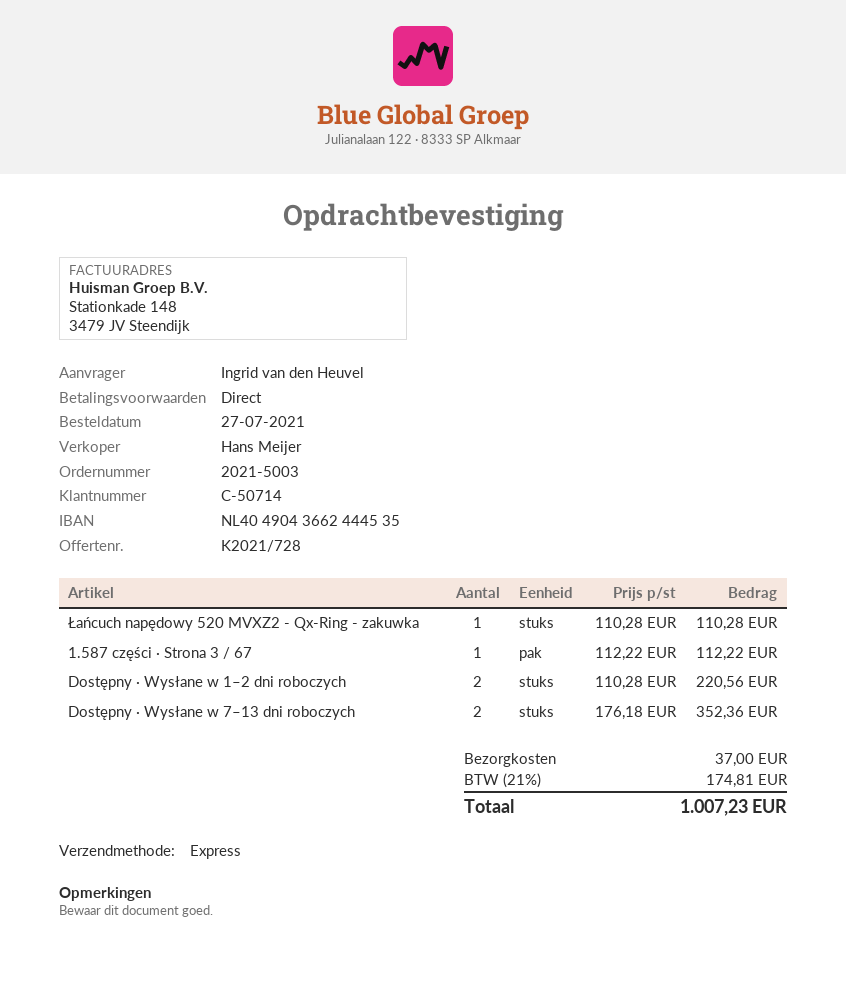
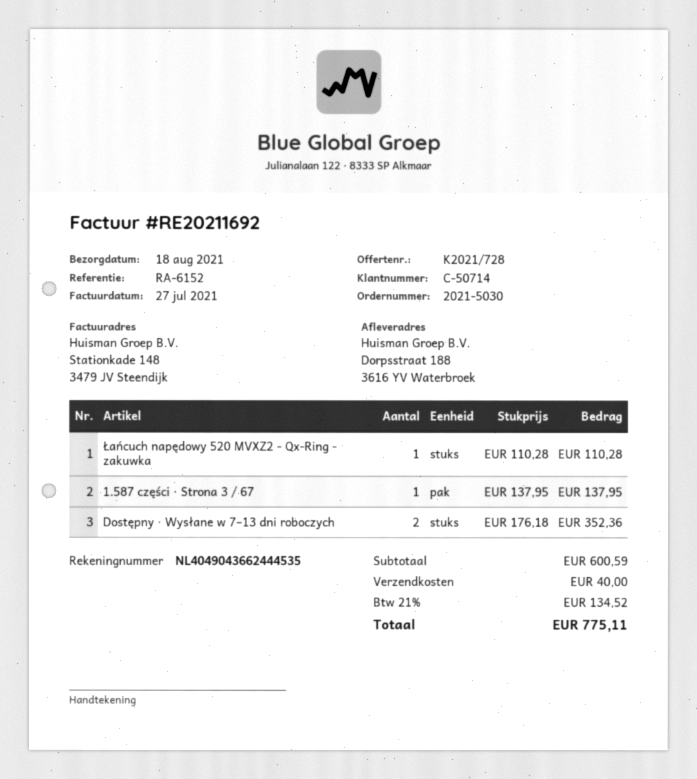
order number: 2021-5003 -> 2021-5030
1.587 części · Strona 3 / 67: 1 x 112.22 = 112.22 -> 1 x 137.95 = 137.95
Dostępny · Wysłane w 1–2 dni roboczych: 2 x 110.28 = 220.56 -> none
shipping: 37.00 -> 40.00
tax: 21% = 174.81 -> 21% = 134.52
total: 1007.23 -> 775.11

